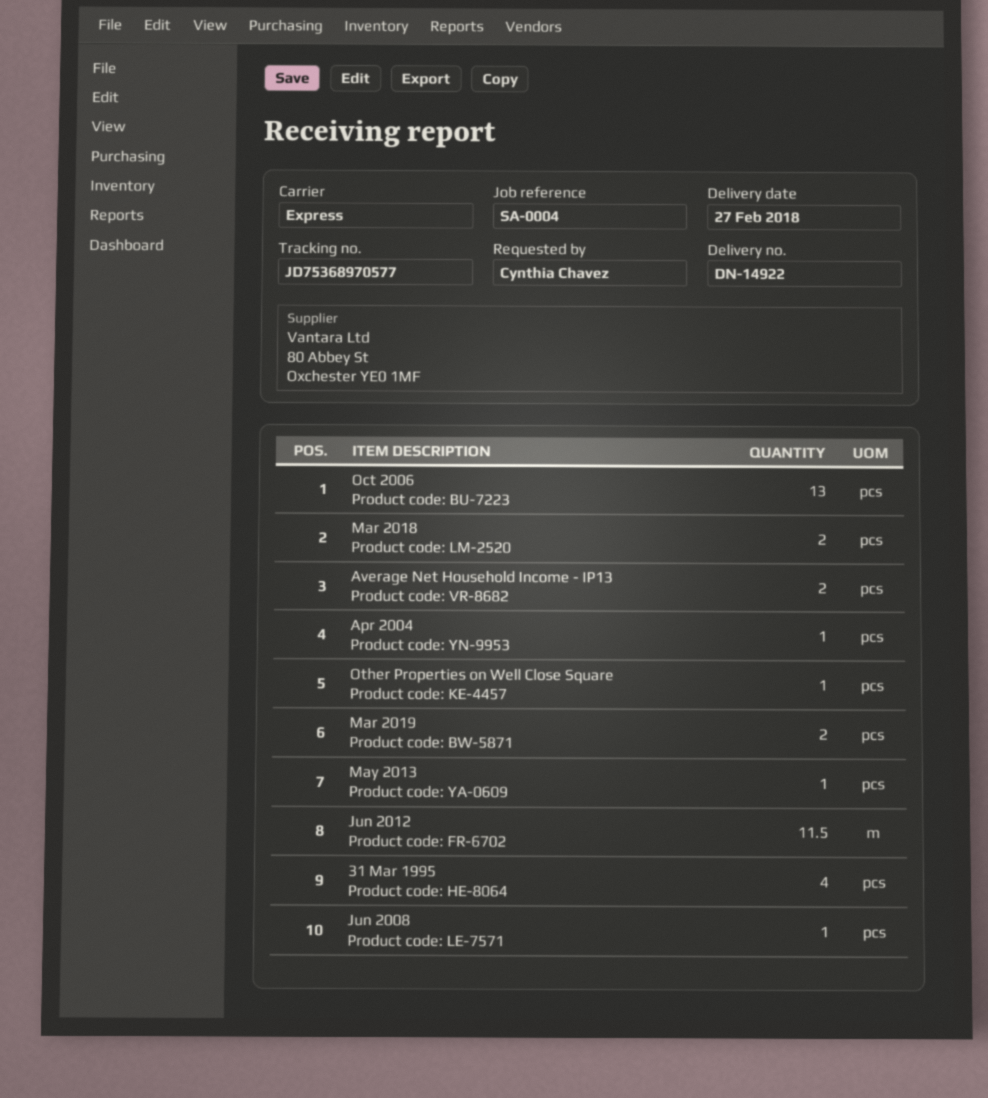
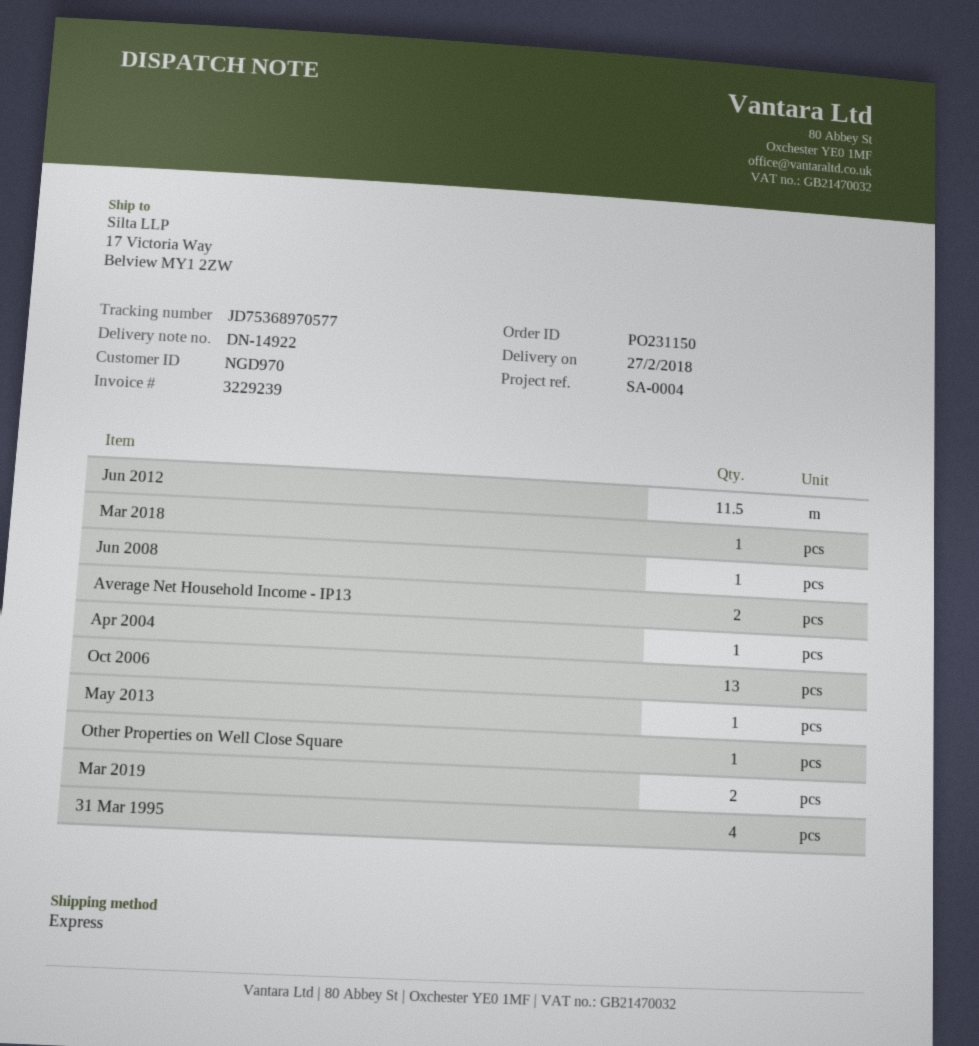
Mar 2018: 2 -> 1

